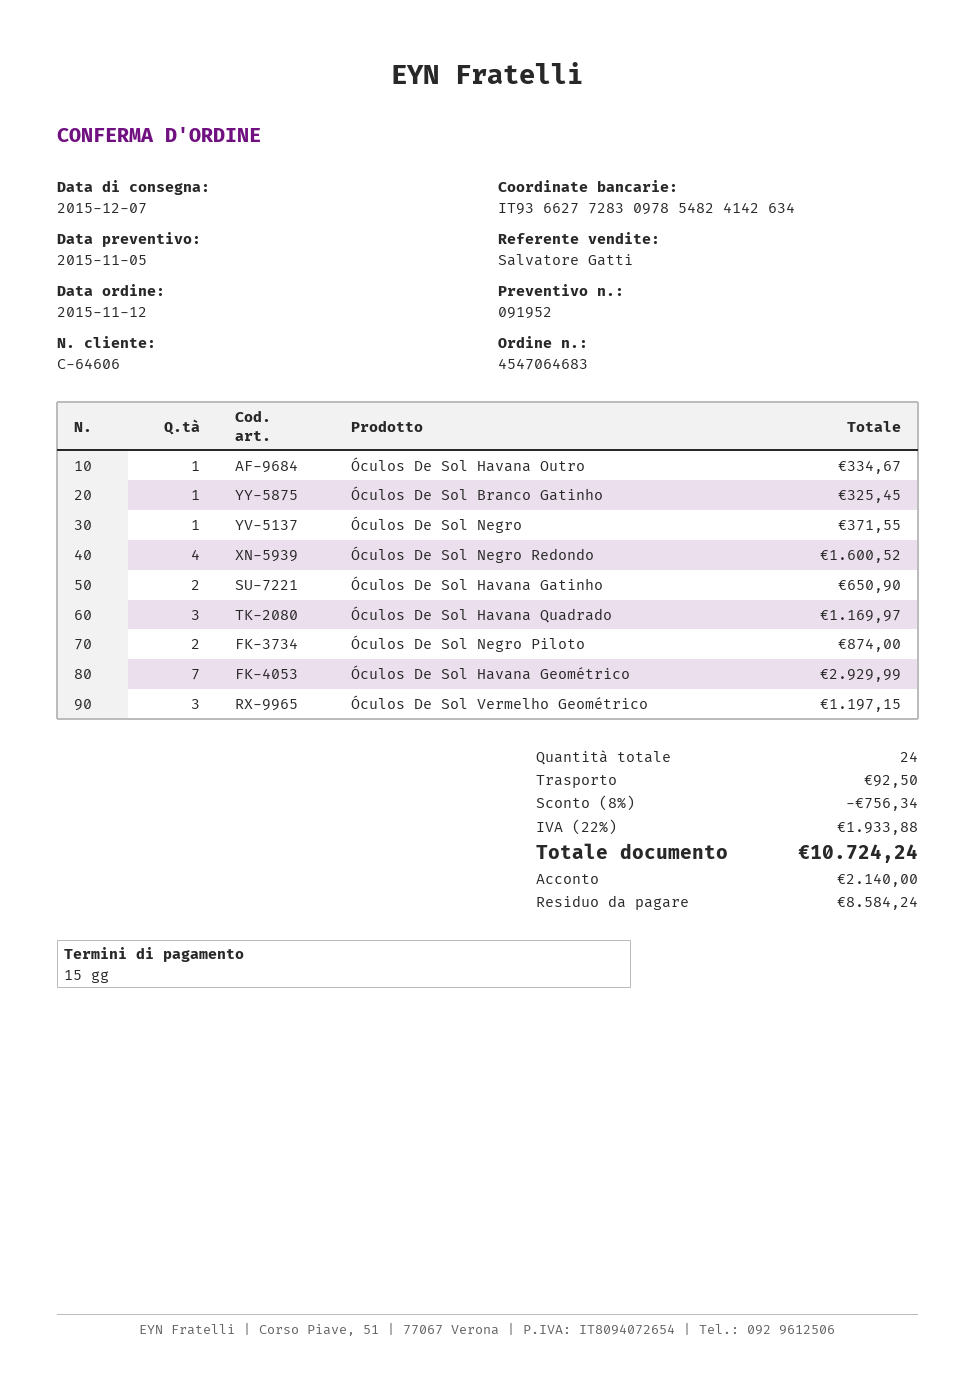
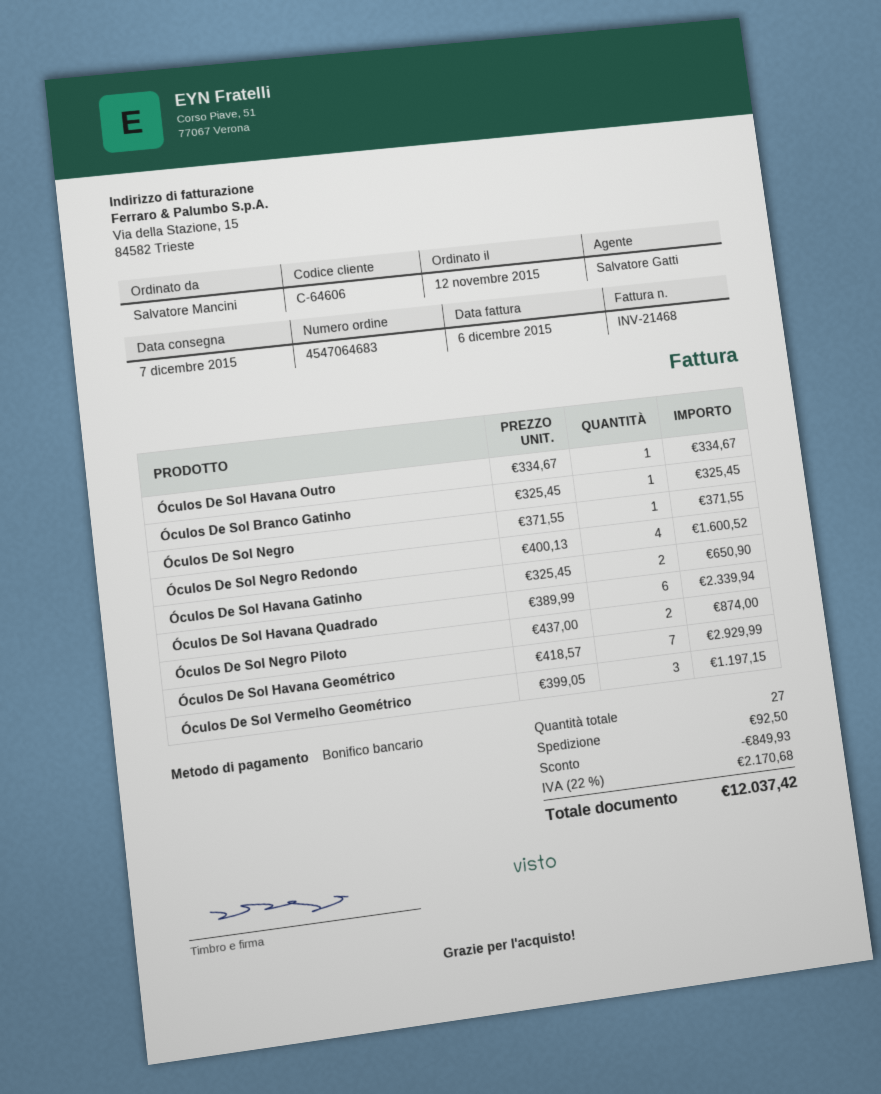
Óculos De Sol Havana Quadrado: 3 for 1169.97 -> 6 for 2339.94
total quantity: 24 -> 27
discount: 756.34 -> 849.93
tax: 22% = 1933.88 -> 22% = 2170.68
total: 10724.24 -> 12037.42

